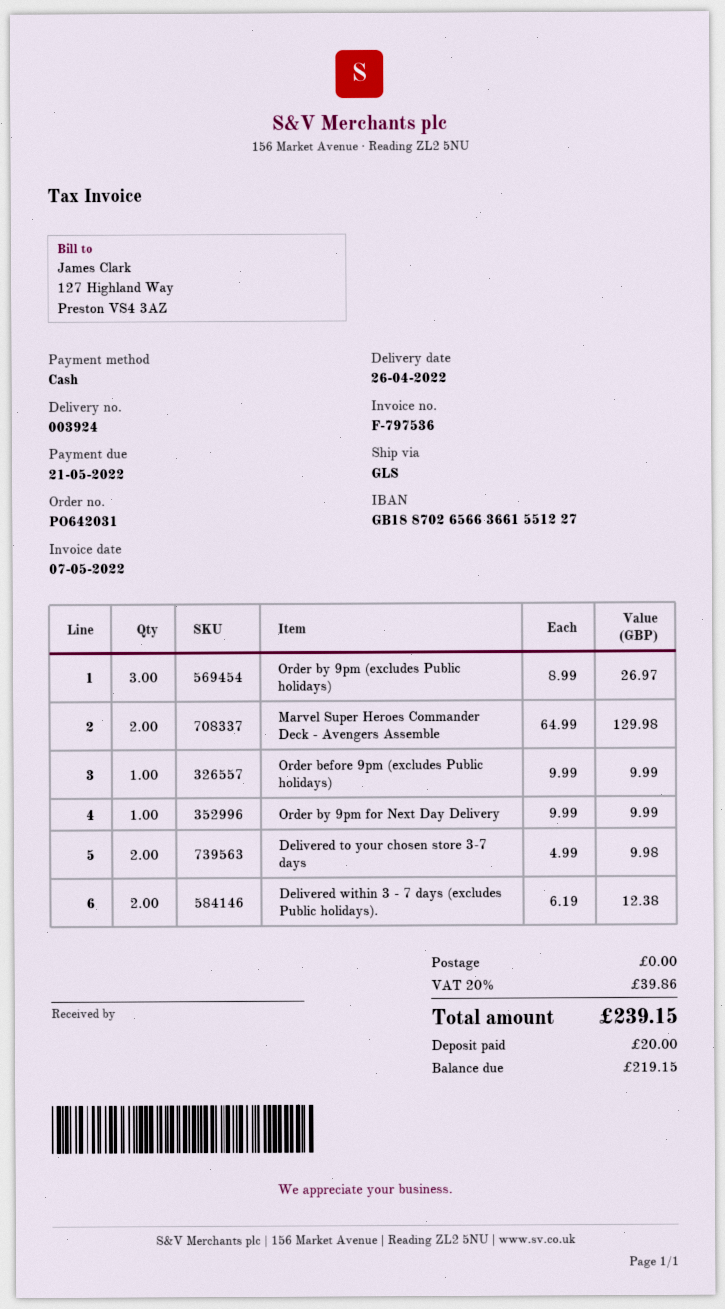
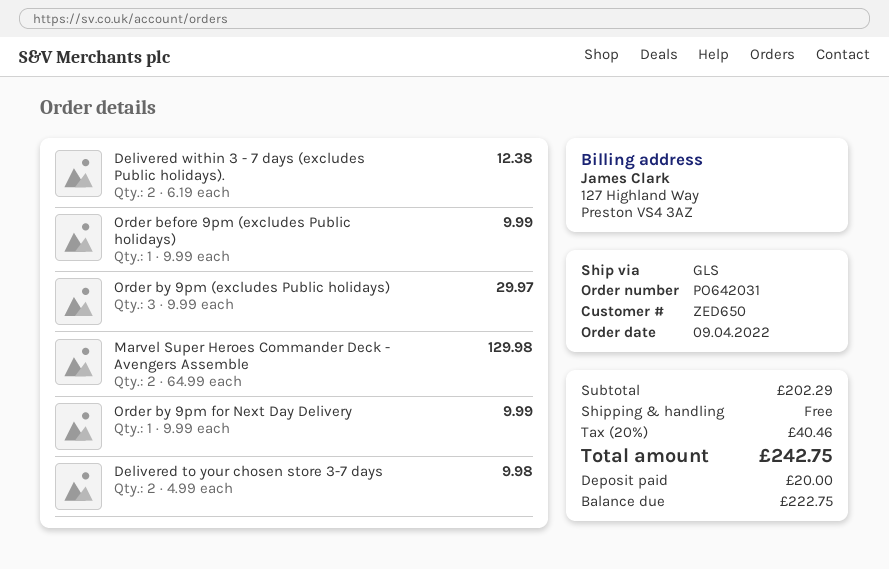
Order by 9pm (excludes Public holidays): 3 x 8.99 = 26.97 -> 3 x 9.99 = 29.97
tax: 20% = 39.86 -> 20% = 40.46
total: 239.15 -> 242.75
balance: 219.15 -> 222.75

